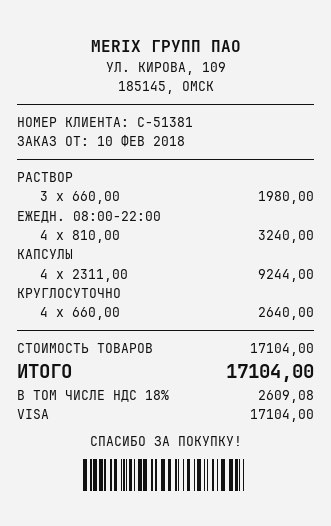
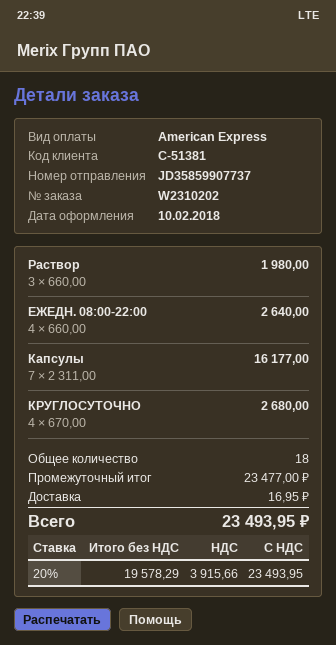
payment method: Visa -> American Express
ЕЖЕДН. 08:00-22:00: 4 x 810.00 = 3240.00 -> 4 x 660.00 = 2640.00
КАПСУЛЫ: 4 x 2311.00 = 9244.00 -> 7 x 2311.00 = 16177.00
КРУГЛОСУТОЧНО: 4 x 660.00 = 2640.00 -> 4 x 670.00 = 2680.00
subtotal: 17104.00 -> 23477.00
shipping: none -> 16.95
tax: 18% = 2609.08 -> 20% = 3915.66
total: 17104.00 -> 23493.95

